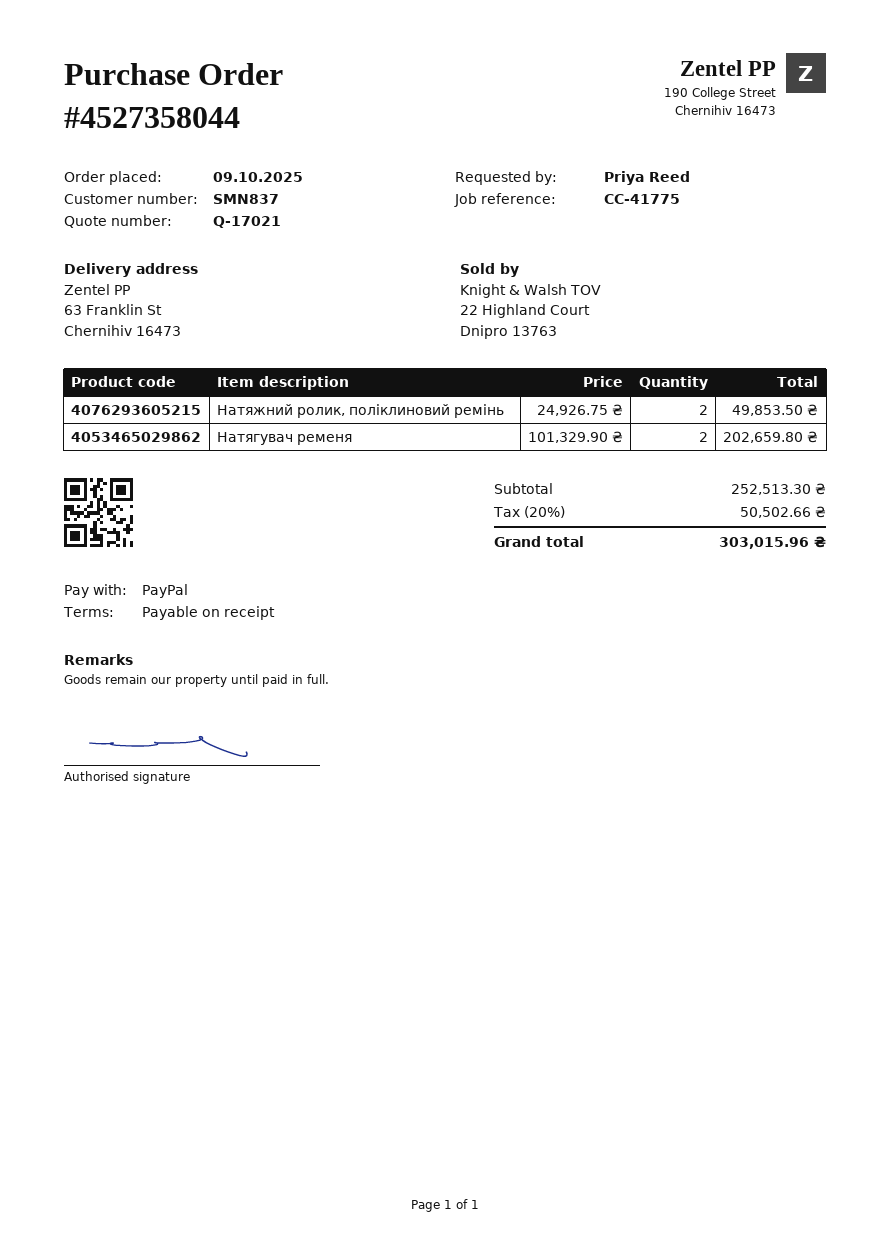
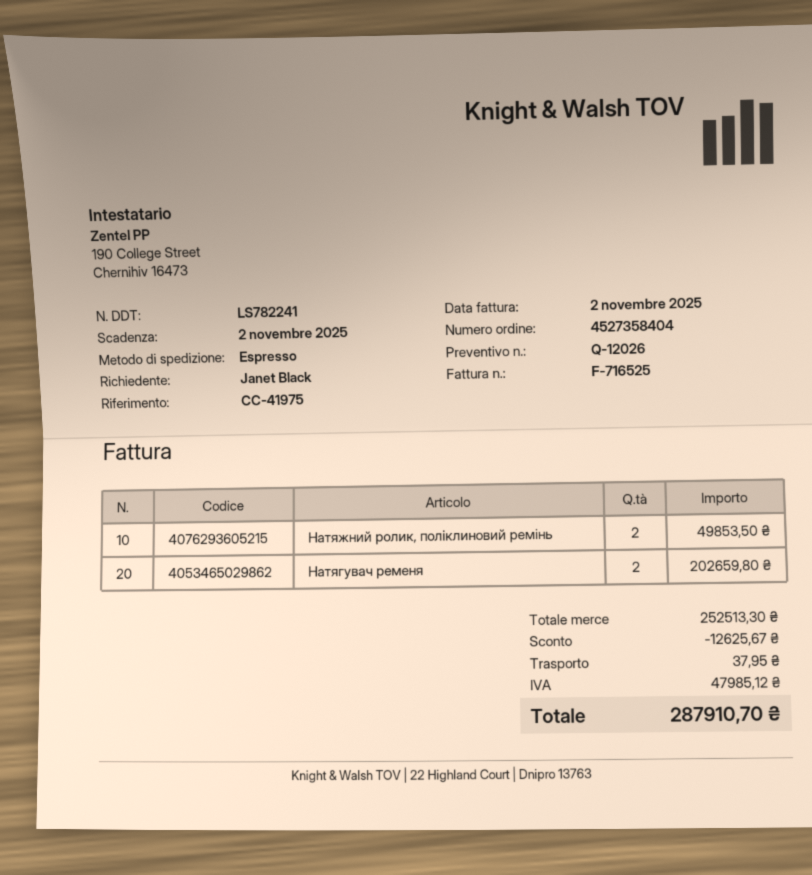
quote number: Q-17021 -> Q-12026
order number: 4527358044 -> 4527358404
reference: CC-41775 -> CC-41975
ordered by: Priya Reed -> Janet Black
discount: none -> 12625.67
shipping: none -> 37.95
tax: 50502.66 -> 47985.12
total: 303015.96 -> 287910.70

